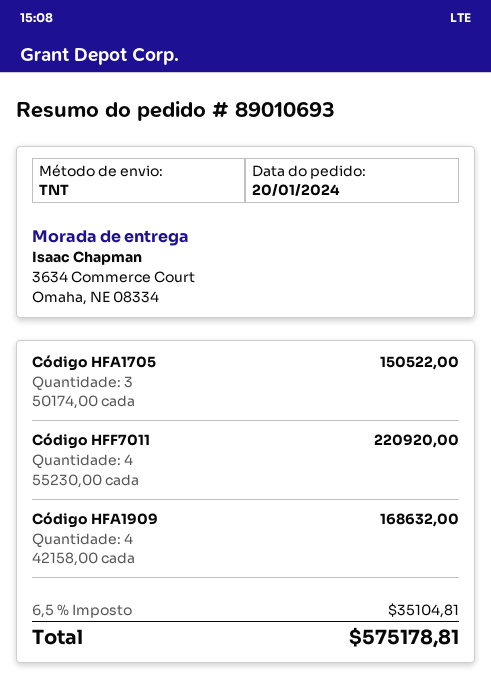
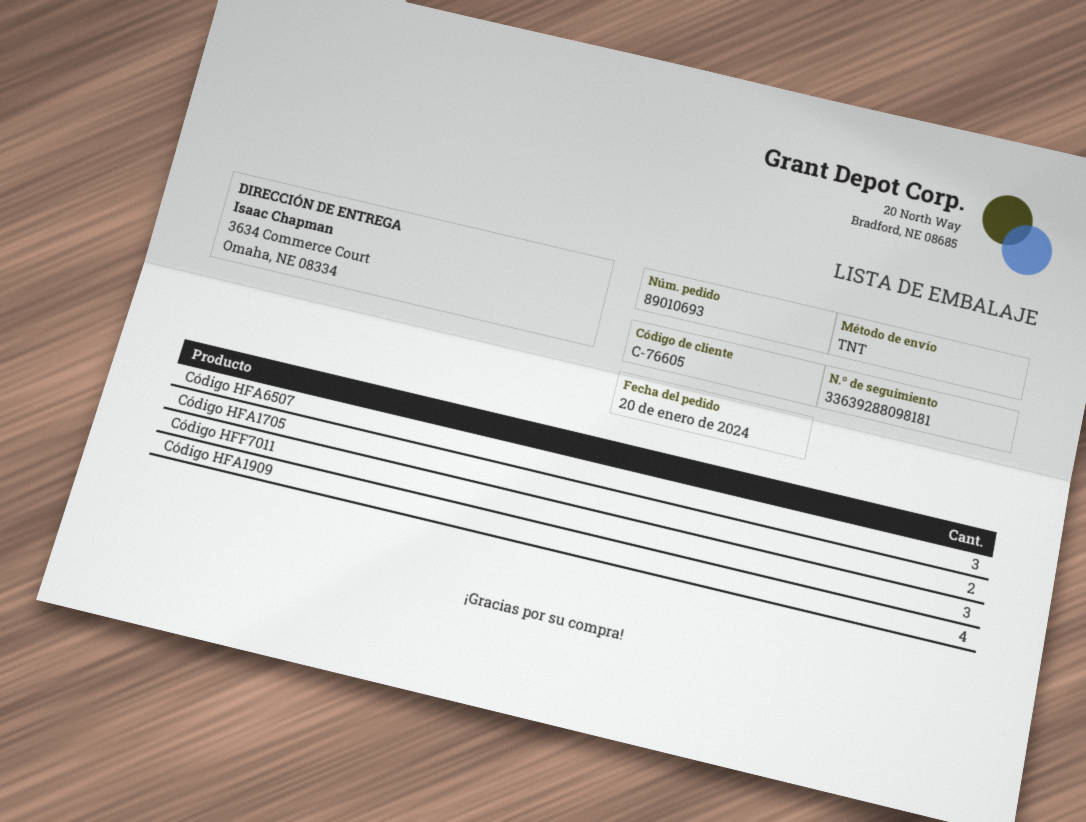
Código HFA1705: 3 -> 2
Código HFF7011: 4 -> 3
Código HFA6507: none -> 3

